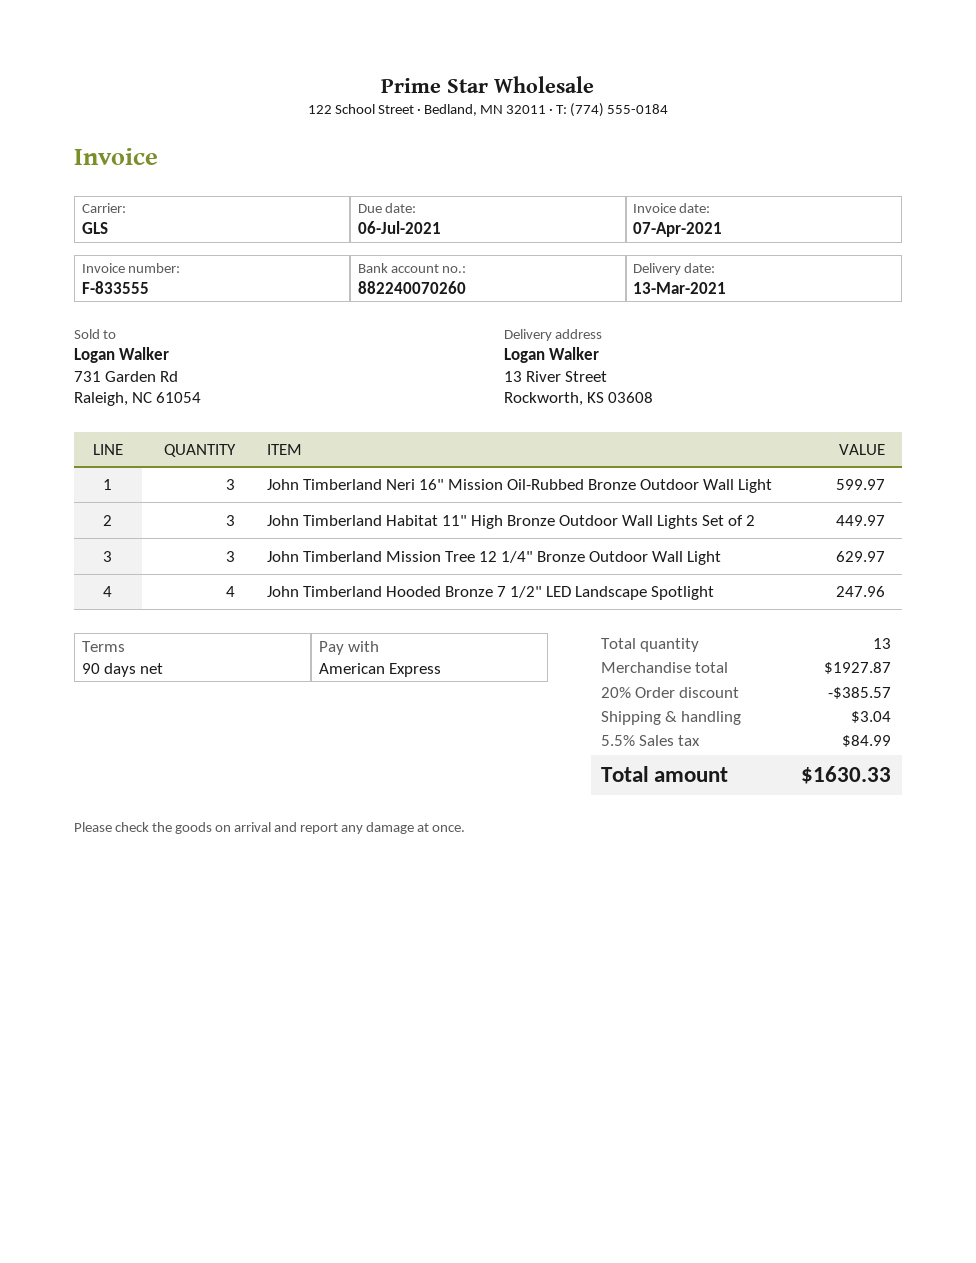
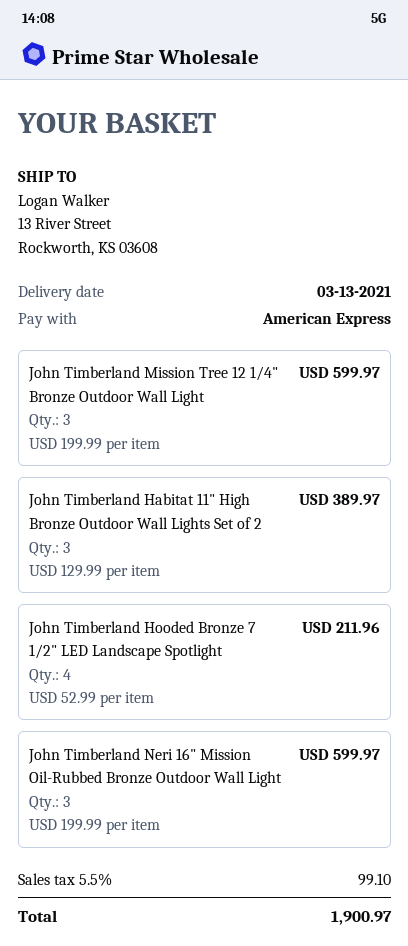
John Timberland Habitat 11" High Bronze Outdoor Wall Lights Set of 2: 3 for 449.97 -> 3 for 389.97
John Timberland Mission Tree 12 1/4" Bronze Outdoor Wall Light: 3 for 629.97 -> 3 for 599.97
John Timberland Hooded Bronze 7 1/2" LED Landscape Spotlight: 4 for 247.96 -> 4 for 211.96
discount: 20% = 385.57 -> none
shipping: 3.04 -> none
tax: 5.5% = 84.99 -> 5.5% = 99.10
total: 1630.33 -> 1900.97

